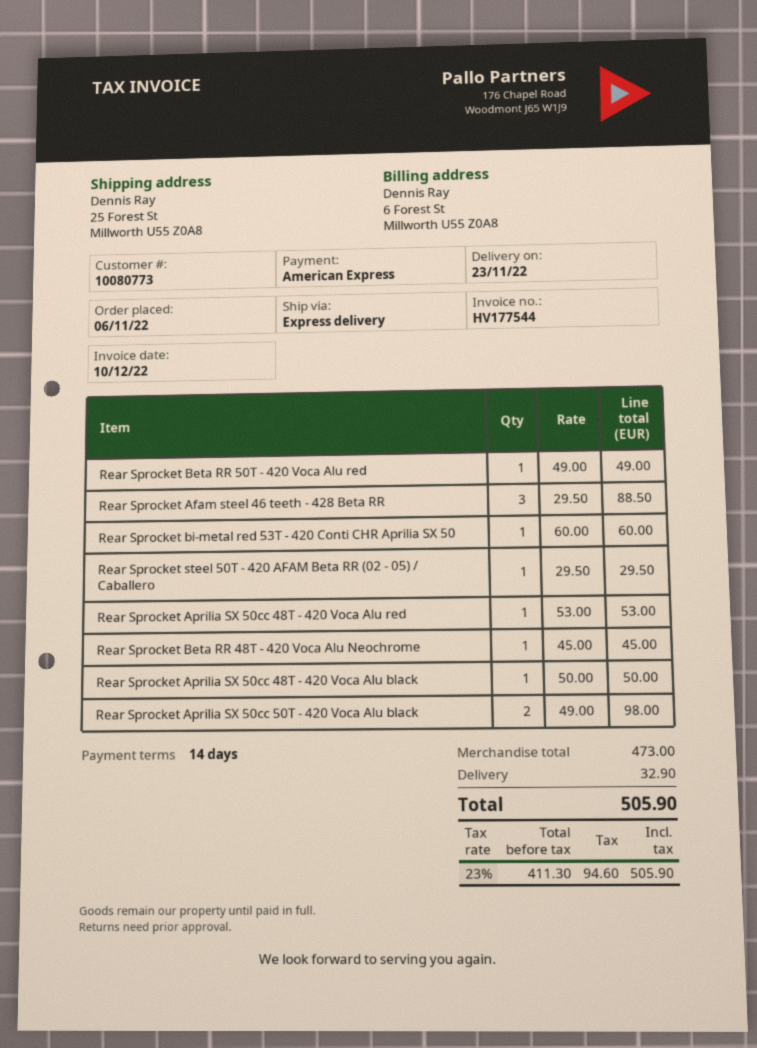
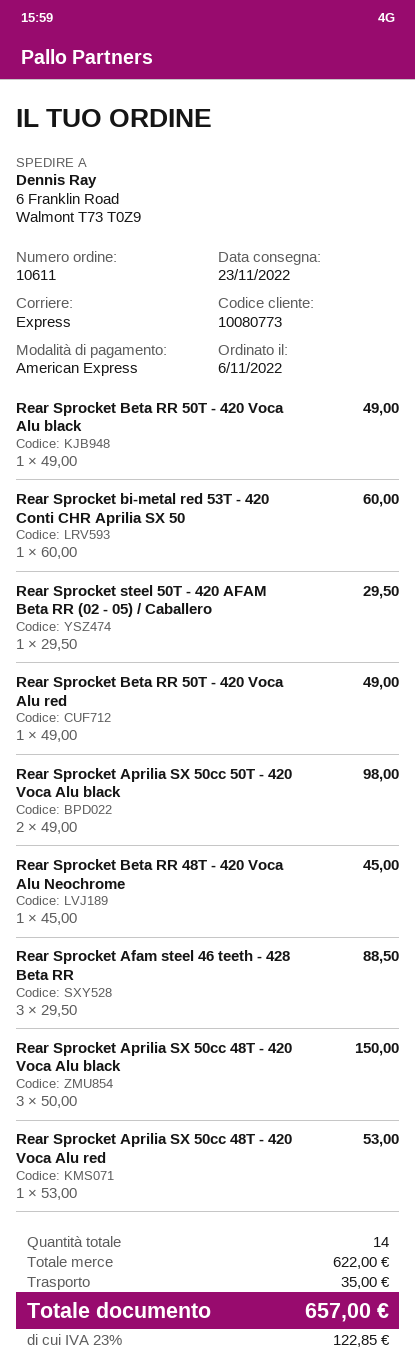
ship to: 25 Forest St, Millworth U55 Z0A8 -> 6 Franklin Road, Walmont T73 T0Z9
Rear Sprocket Aprilia SX 50cc 48T - 420 Voca Alu black: 1 x 50.00 = 50.00 -> 3 x 50.00 = 150.00
Rear Sprocket Beta RR 50T - 420 Voca Alu black: none -> 1 x 49.00 = 49.00
subtotal: 473.00 -> 622.00
shipping: 32.90 -> 35.00
tax: 23% = 94.60 -> 23% = 122.85
total: 505.90 -> 657.00

